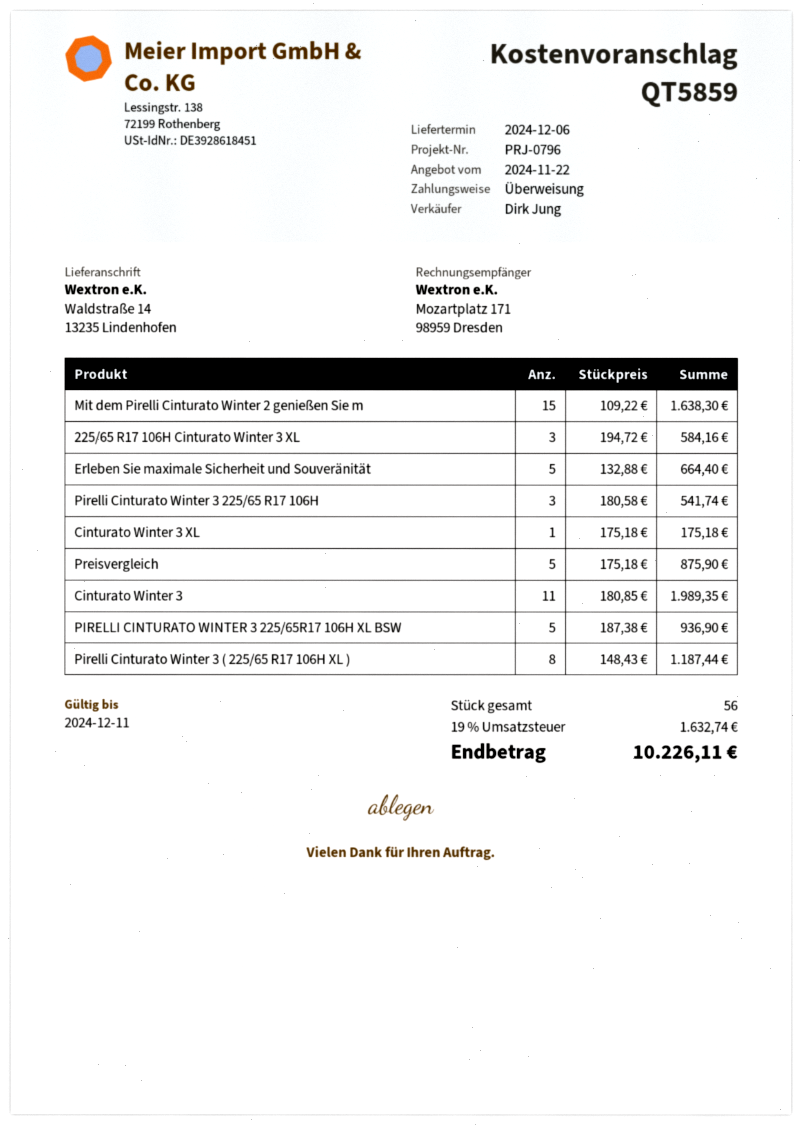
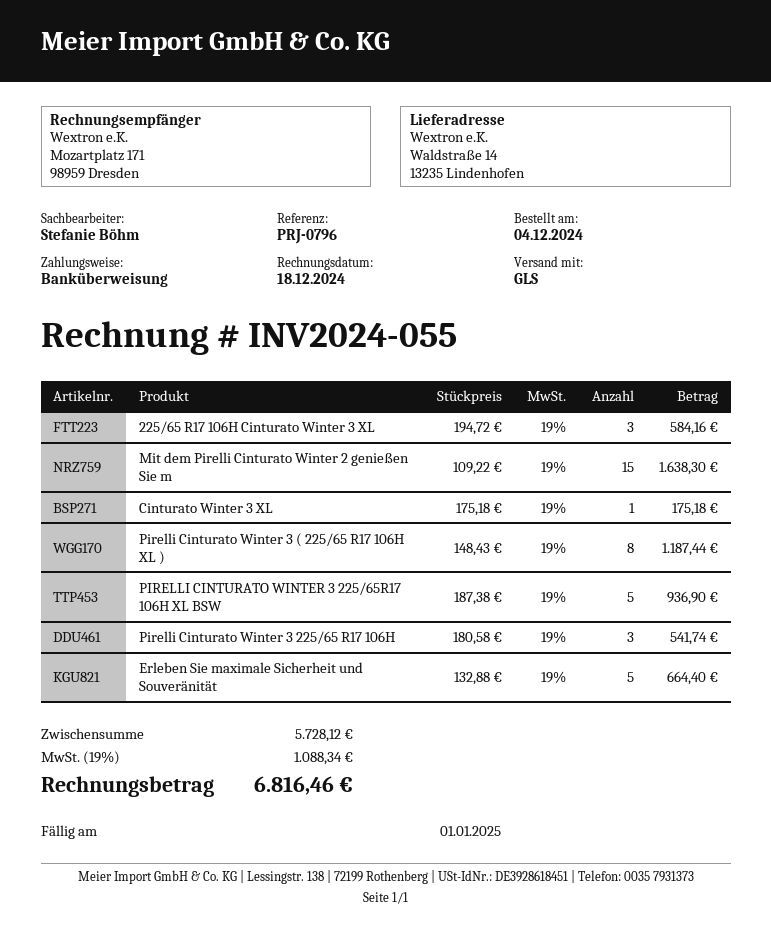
sales rep: Dirk Jung -> Stefanie Böhm
Preisvergleich: 5 x 175.18 = 875.90 -> none
Cinturato Winter 3: 11 x 180.85 = 1989.35 -> none
tax: 19% = 1632.74 -> 19% = 1088.34
total: 10226.11 -> 6816.46

